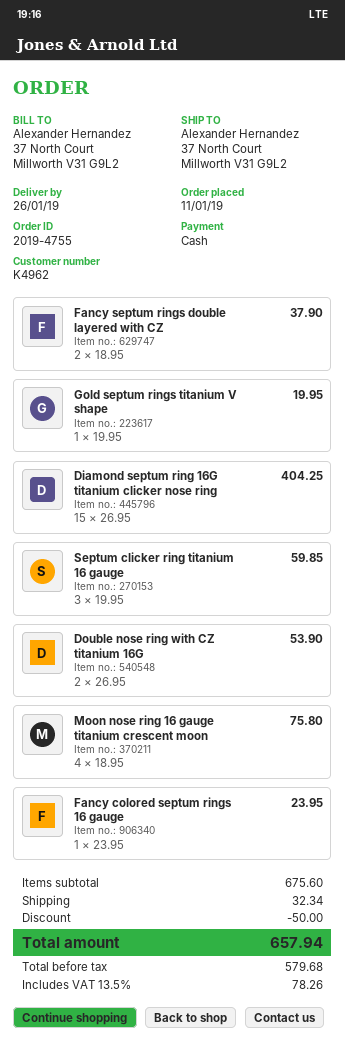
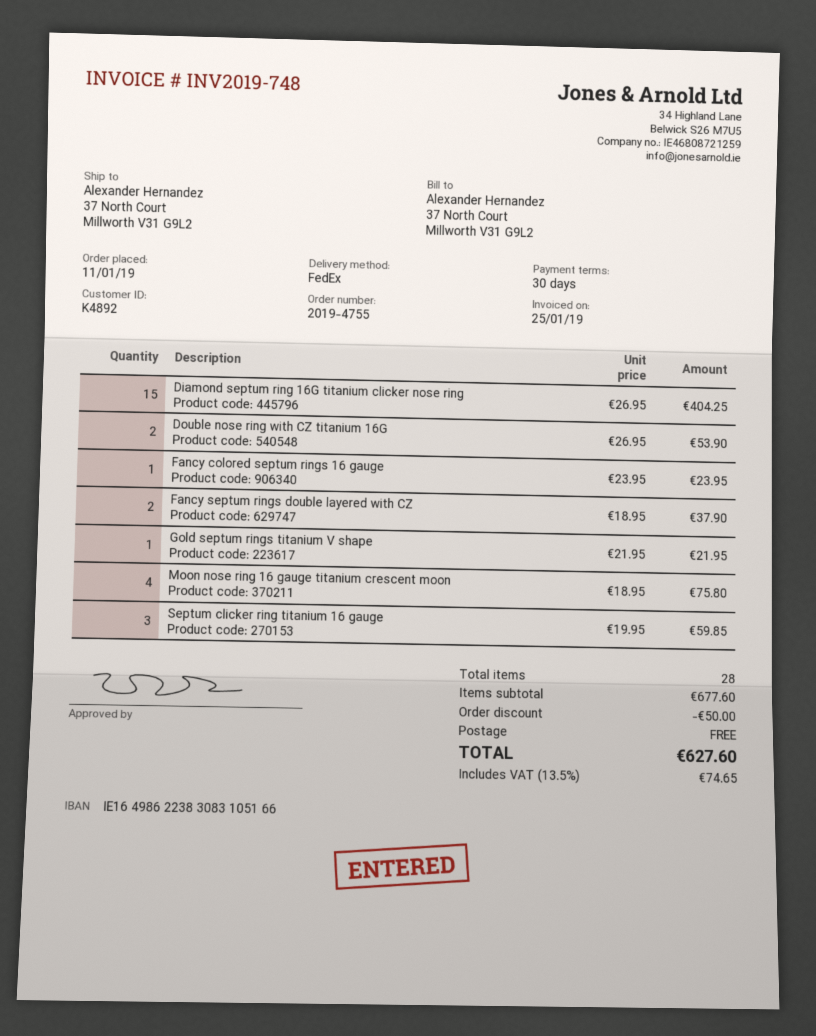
customer number: K4962 -> K4892
Gold septum rings titanium V shape: 1 x 19.95 = 19.95 -> 1 x 21.95 = 21.95
subtotal: 675.60 -> 677.60
shipping: 32.34 -> 0.00
tax: 13.5% = 78.26 -> 13.5% = 74.65
total: 657.94 -> 627.60

